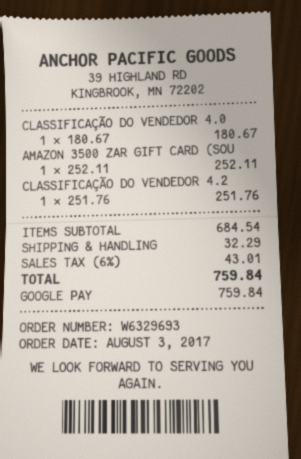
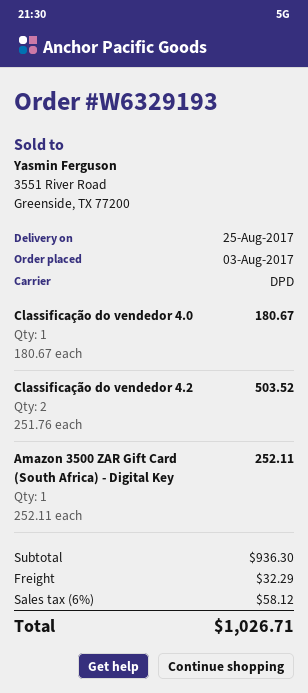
order number: W6329693 -> W6329193
CLASSIFICAÇÃO DO VENDEDOR 4.2: 1 x 251.76 = 251.76 -> 2 x 251.76 = 503.52
subtotal: 684.54 -> 936.30
tax: 6% = 43.01 -> 6% = 58.12
total: 759.84 -> 1026.71

